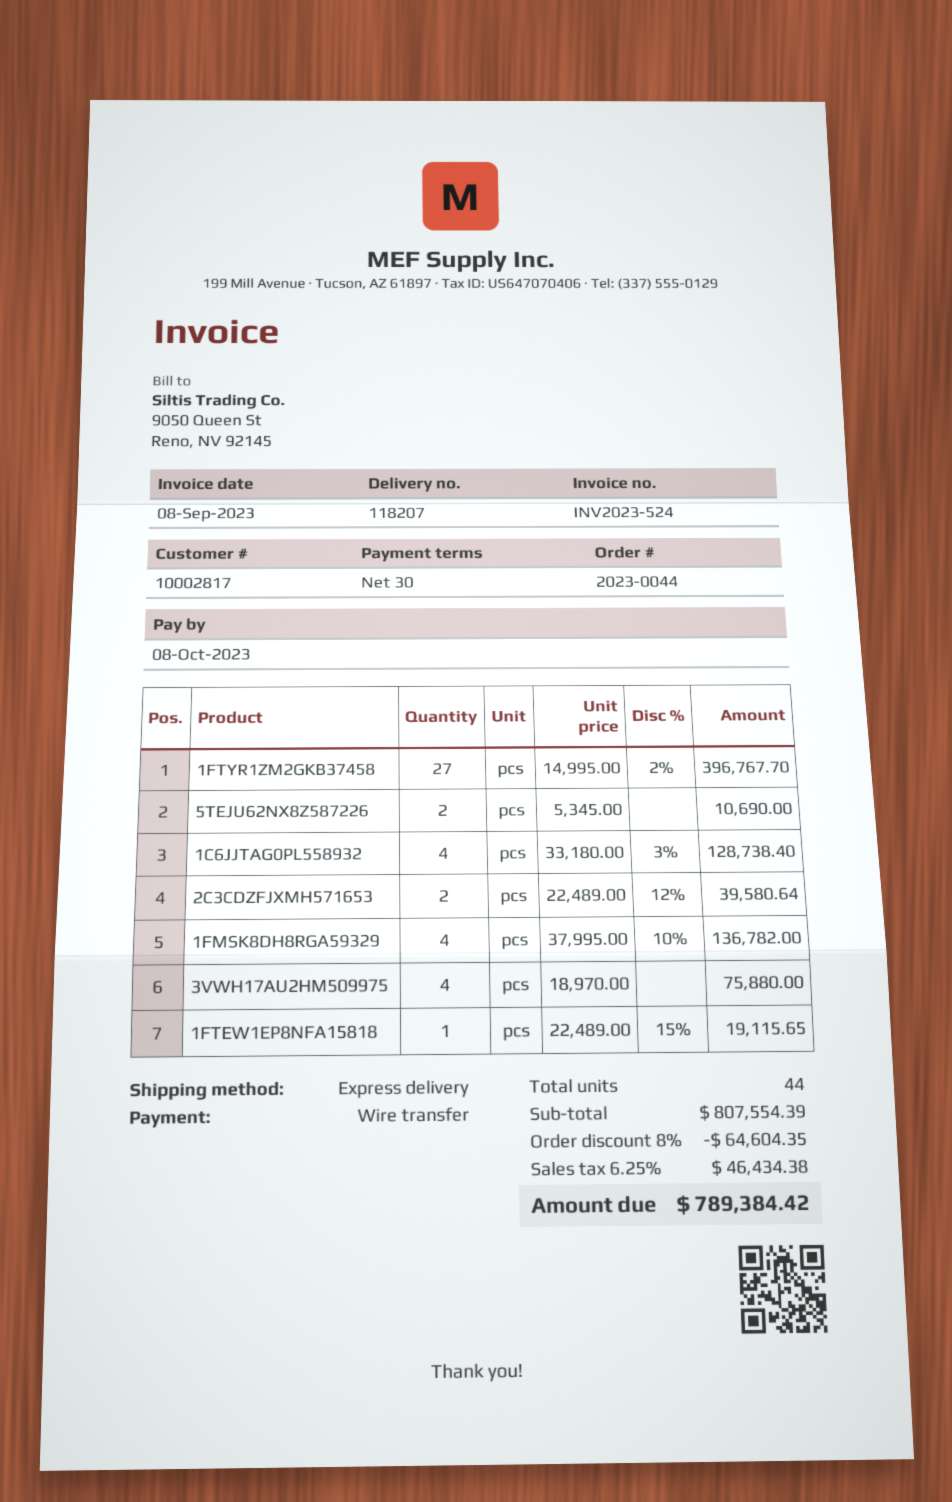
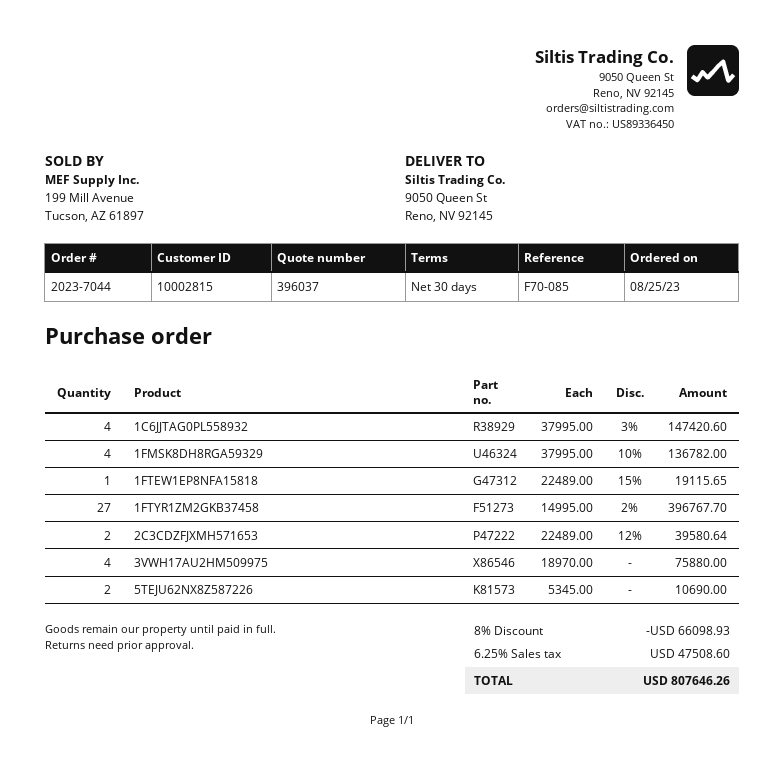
order number: 2023-0044 -> 2023-7044
customer number: 10002817 -> 10002815
1C6JJTAG0PL558932: 4 x 33180.00 - 3% = 128738.40 -> 4 x 37995.00 - 3% = 147420.60
discount: 8% = 64604.35 -> 8% = 66098.93
tax: 6.25% = 46434.38 -> 6.25% = 47508.60
total: 789384.42 -> 807646.26

